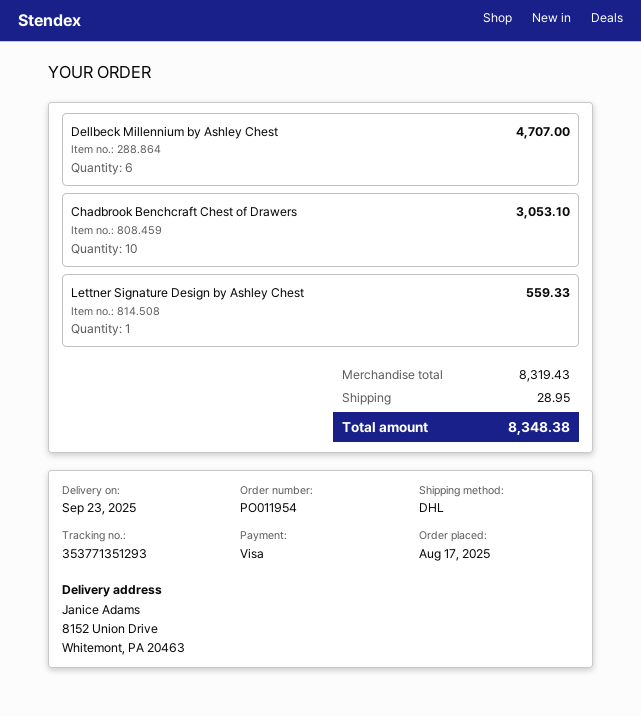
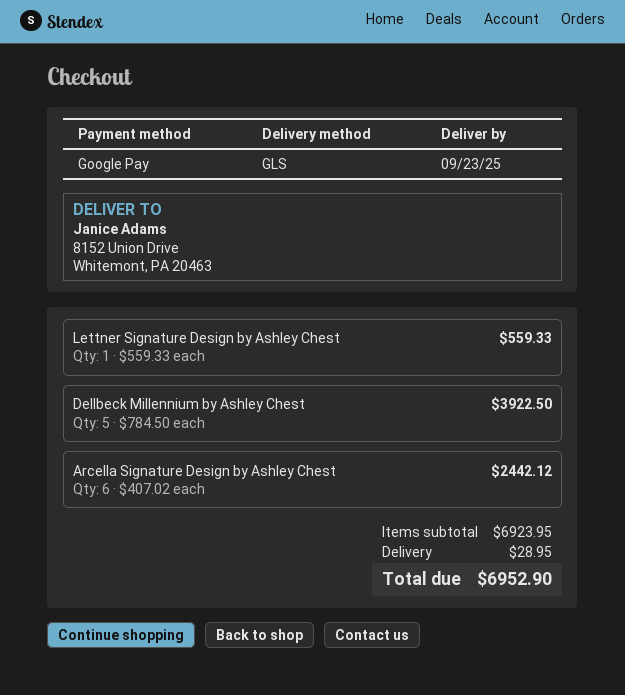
payment method: Visa -> Google Pay
shipping method: DHL -> GLS
Dellbeck Millennium by Ashley Chest: 6 for 4707.00 -> 5 for 3922.50
Chadbrook Benchcraft Chest of Drawers: 10 for 3053.10 -> none
Arcella Signature Design by Ashley Chest: none -> 6 for 2442.12
subtotal: 8319.43 -> 6923.95
total: 8348.38 -> 6952.90

